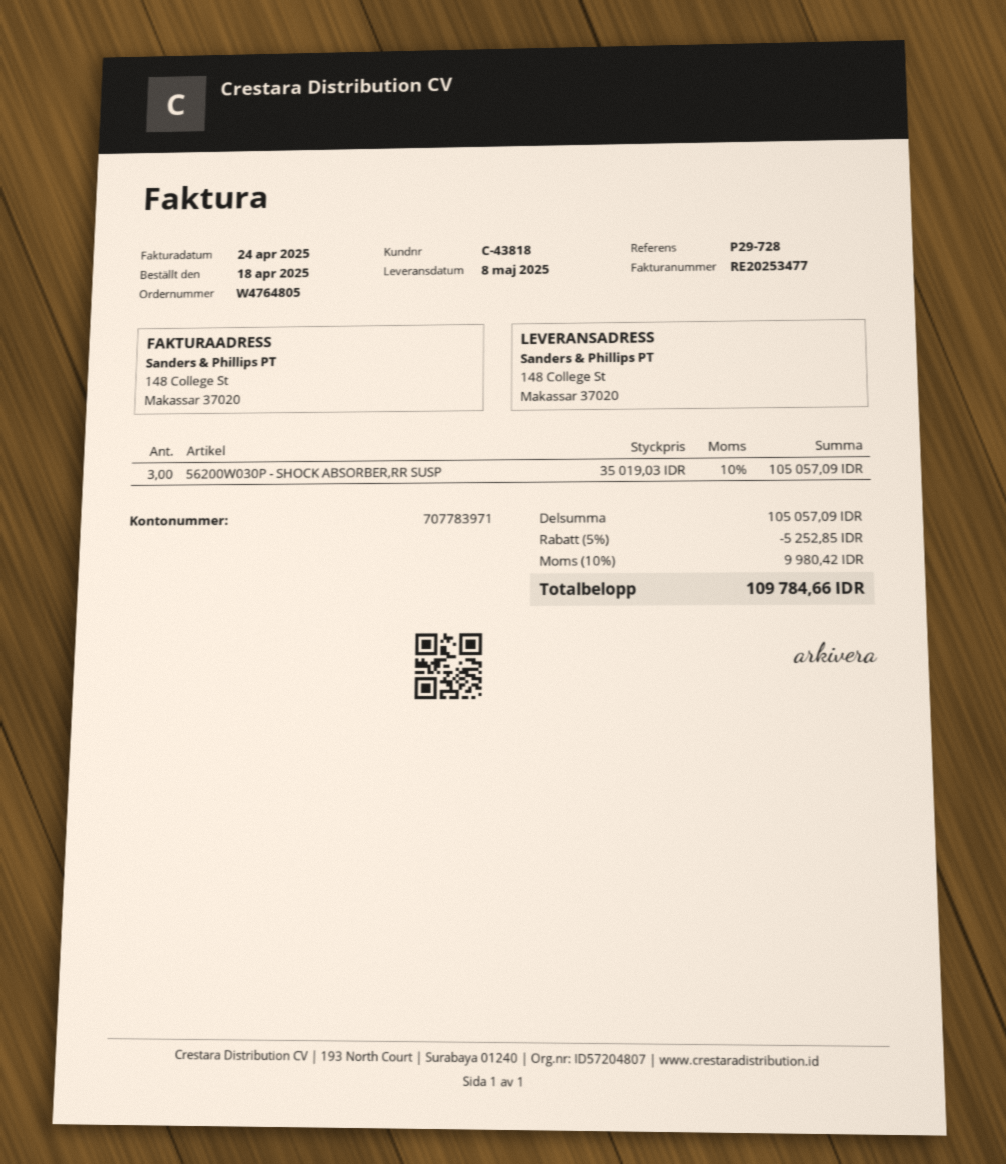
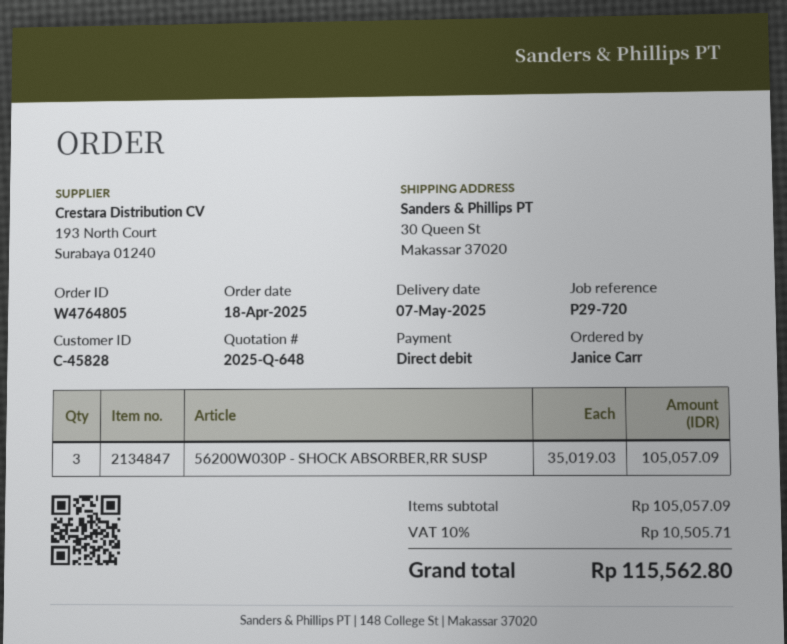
delivery date: 2025-05-08 -> 2025-05-07
customer number: C-43818 -> C-45828
reference: P29-728 -> P29-720
ship to: 148 College St, Makassar 37020 -> 30 Queen St, Makassar 37020
discount: 5% = 5252.85 -> none
tax: 10% = 9980.42 -> 10% = 10505.71
total: 109784.66 -> 115562.80

